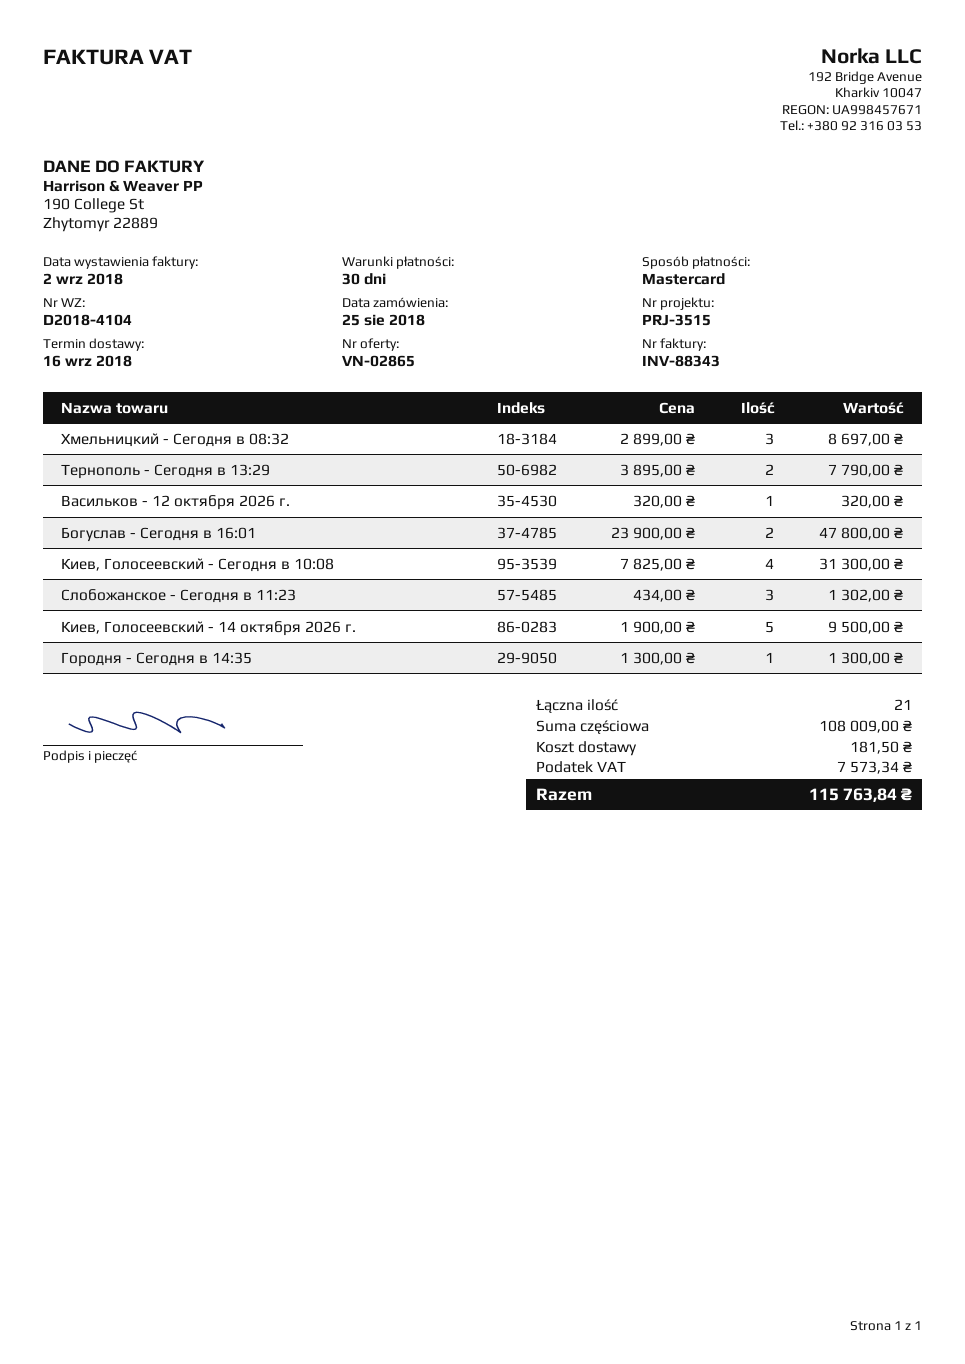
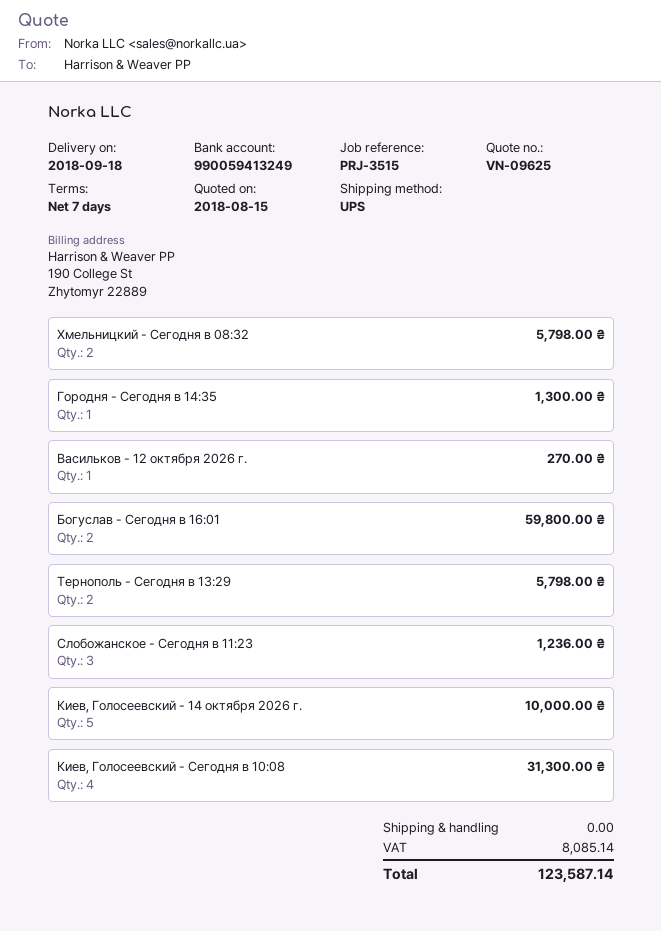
quote number: VN-02865 -> VN-09625
delivery date: 2018-09-16 -> 2018-09-18
payment terms: 30 days -> 7 days
Хмельницкий - Сегодня в 08:32: 3 for 8697.00 -> 2 for 5798.00
Тернополь - Сегодня в 13:29: 2 for 7790.00 -> 2 for 5798.00
Васильков - 12 октября 2026 г.: 1 for 320.00 -> 1 for 270.00
Богуслав - Сегодня в 16:01: 2 for 47800.00 -> 2 for 59800.00
Слобожанское - Сегодня в 11:23: 3 for 1302.00 -> 3 for 1236.00
Киев, Голосеевский - 14 октября 2026 г.: 5 for 9500.00 -> 5 for 10000.00
shipping: 181.50 -> 0.00
tax: 7573.34 -> 8085.14
total: 115763.84 -> 123587.14

